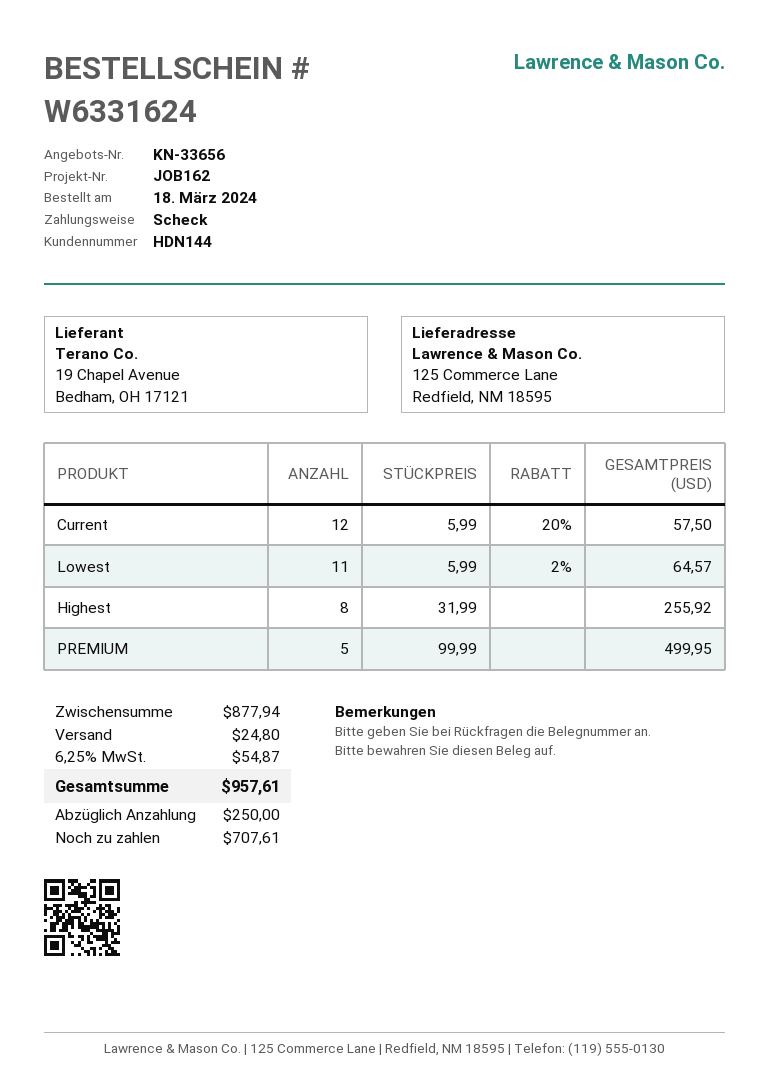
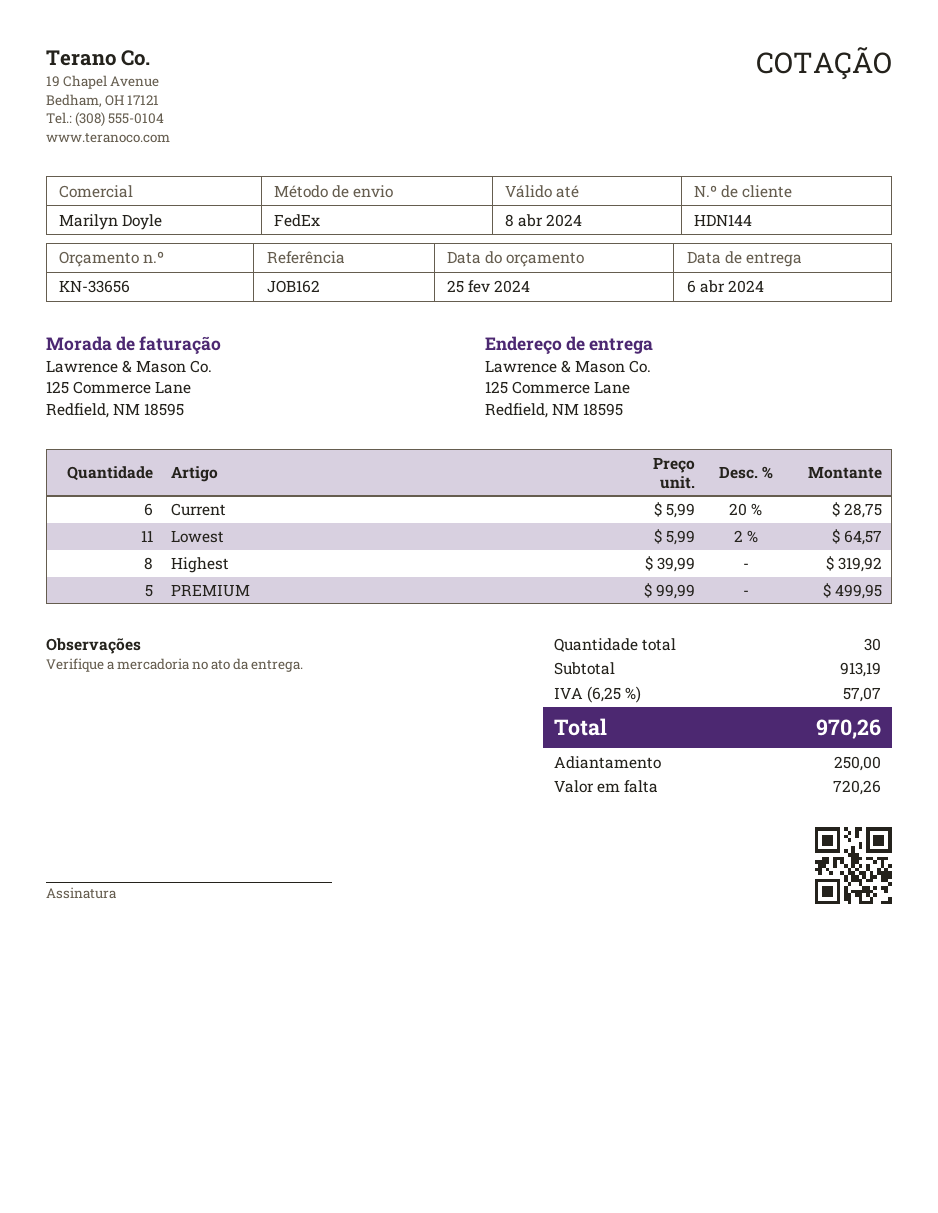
Current: 12 x 5.99 - 20% = 57.50 -> 6 x 5.99 - 20% = 28.75
Highest: 8 x 31.99 = 255.92 -> 8 x 39.99 = 319.92
subtotal: 877.94 -> 913.19
shipping: 24.80 -> none
tax: 6.25% = 54.87 -> 6.25% = 57.07
total: 957.61 -> 970.26
balance: 707.61 -> 720.26

